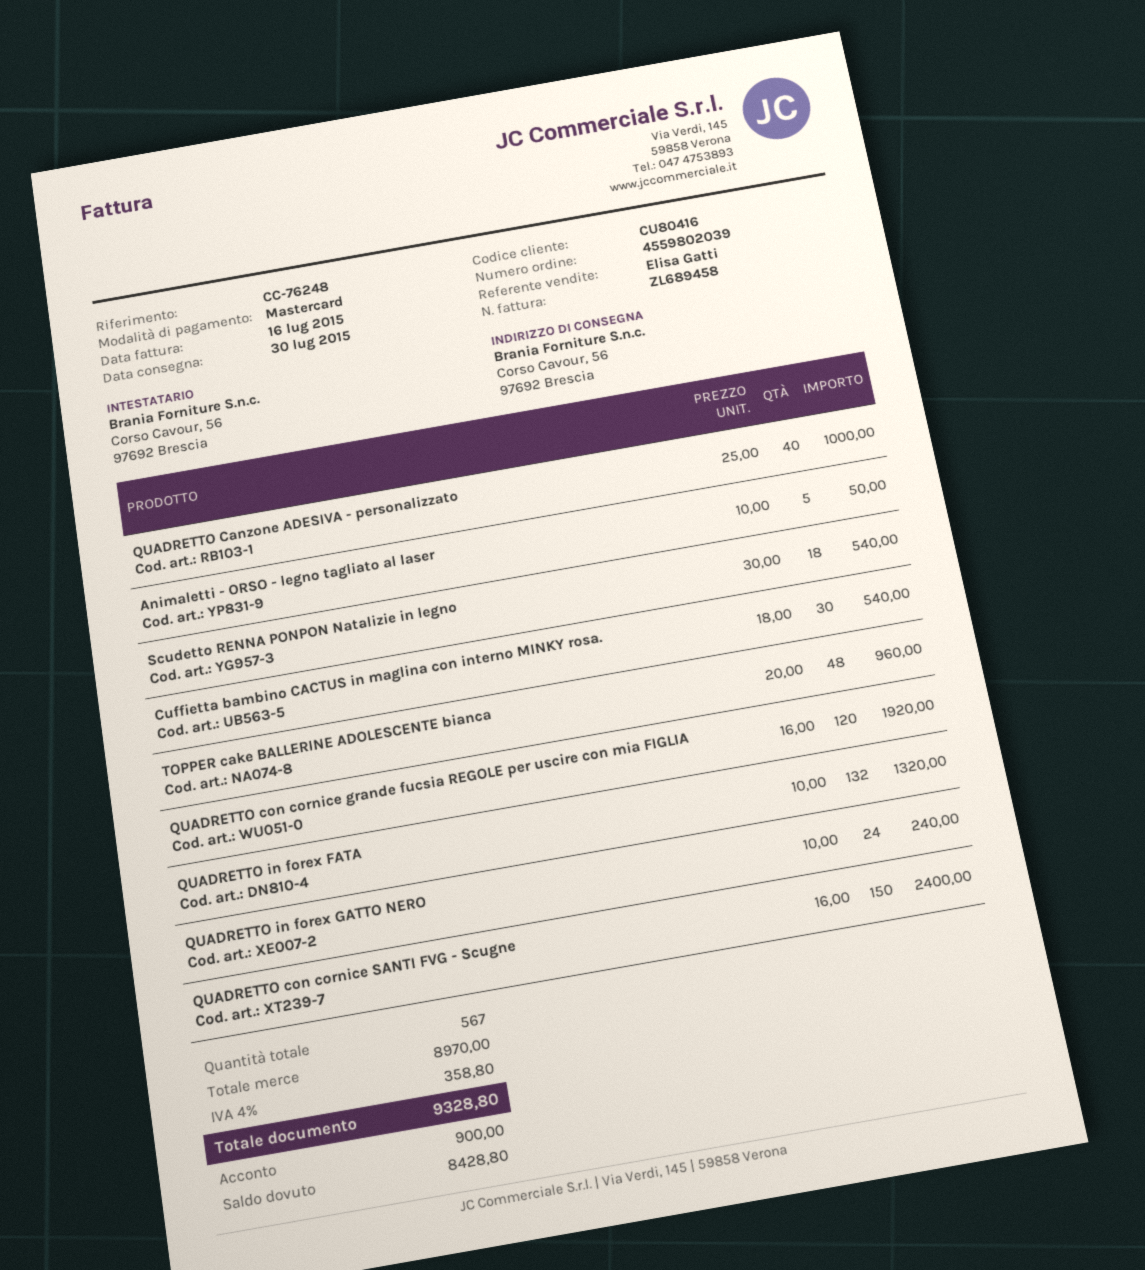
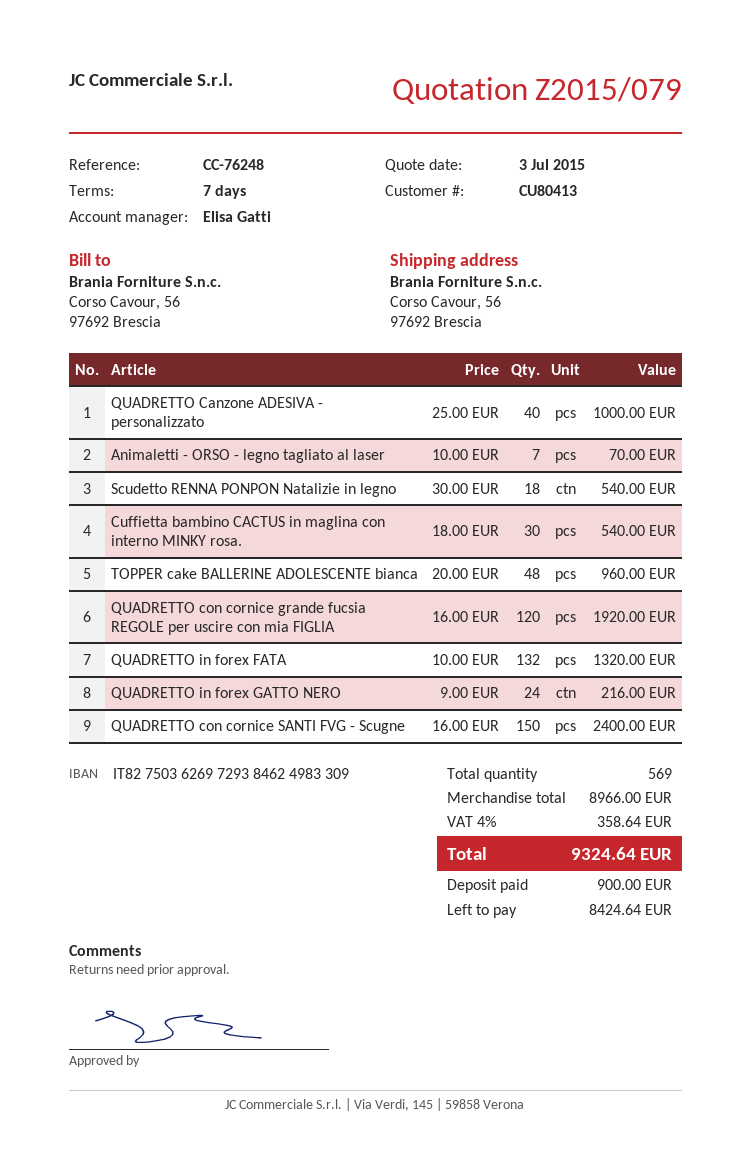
customer number: CU80416 -> CU80413
Animaletti - ORSO - legno tagliato al laser: 5 x 10.00 = 50.00 -> 7 x 10.00 = 70.00
QUADRETTO in forex GATTO NERO: 24 x 10.00 = 240.00 -> 24 x 9.00 = 216.00
total quantity: 567 -> 569
subtotal: 8970.00 -> 8966.00
tax: 4% = 358.80 -> 4% = 358.64
total: 9328.80 -> 9324.64
balance: 8428.80 -> 8424.64

